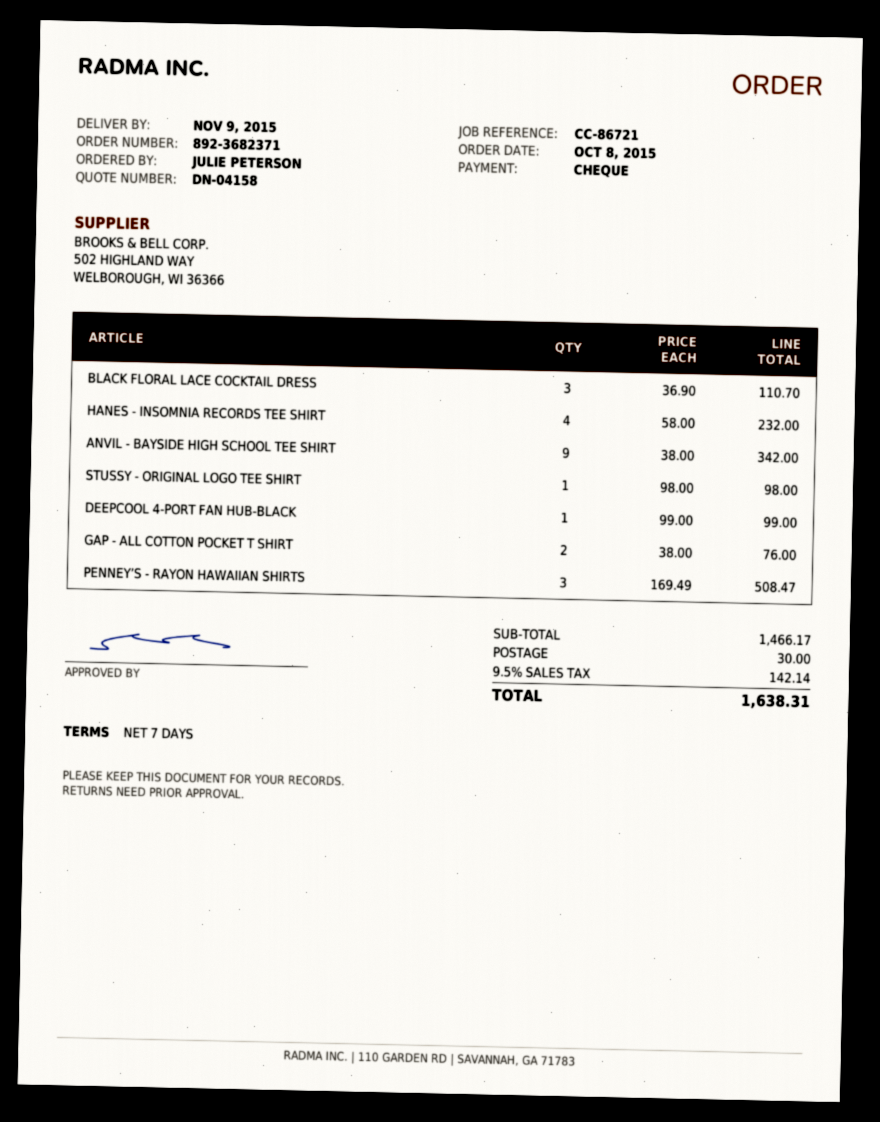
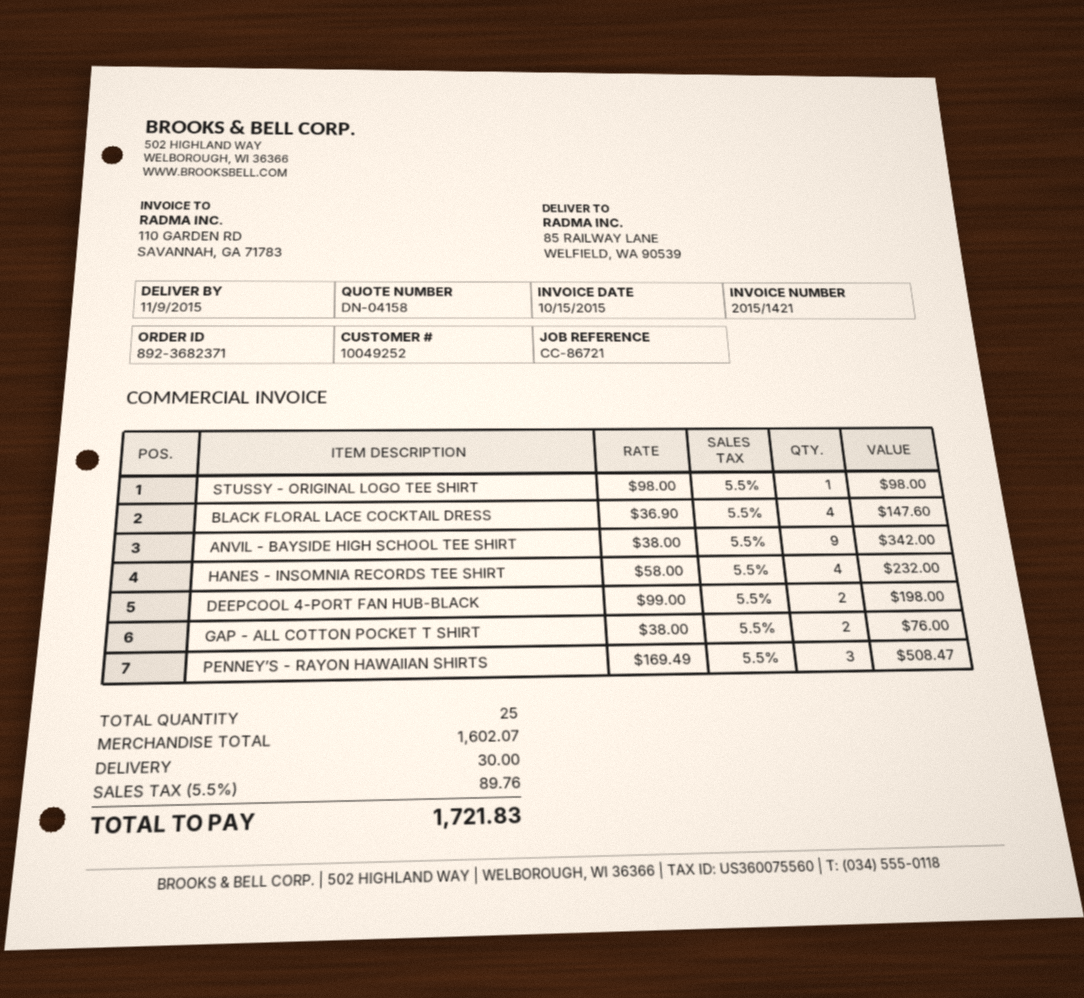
BLACK FLORAL LACE COCKTAIL DRESS: 3 x 36.90 = 110.70 -> 4 x 36.90 = 147.60
DEEPCOOL 4-PORT FAN HUB-BLACK: 1 x 99.00 = 99.00 -> 2 x 99.00 = 198.00
subtotal: 1466.17 -> 1602.07
tax: 9.5% = 142.14 -> 5.5% = 89.76
total: 1638.31 -> 1721.83

